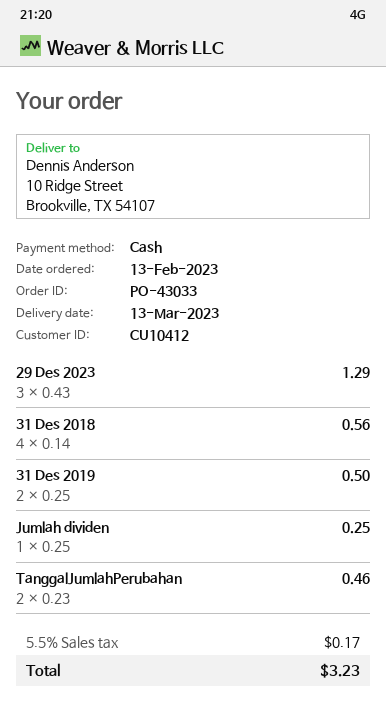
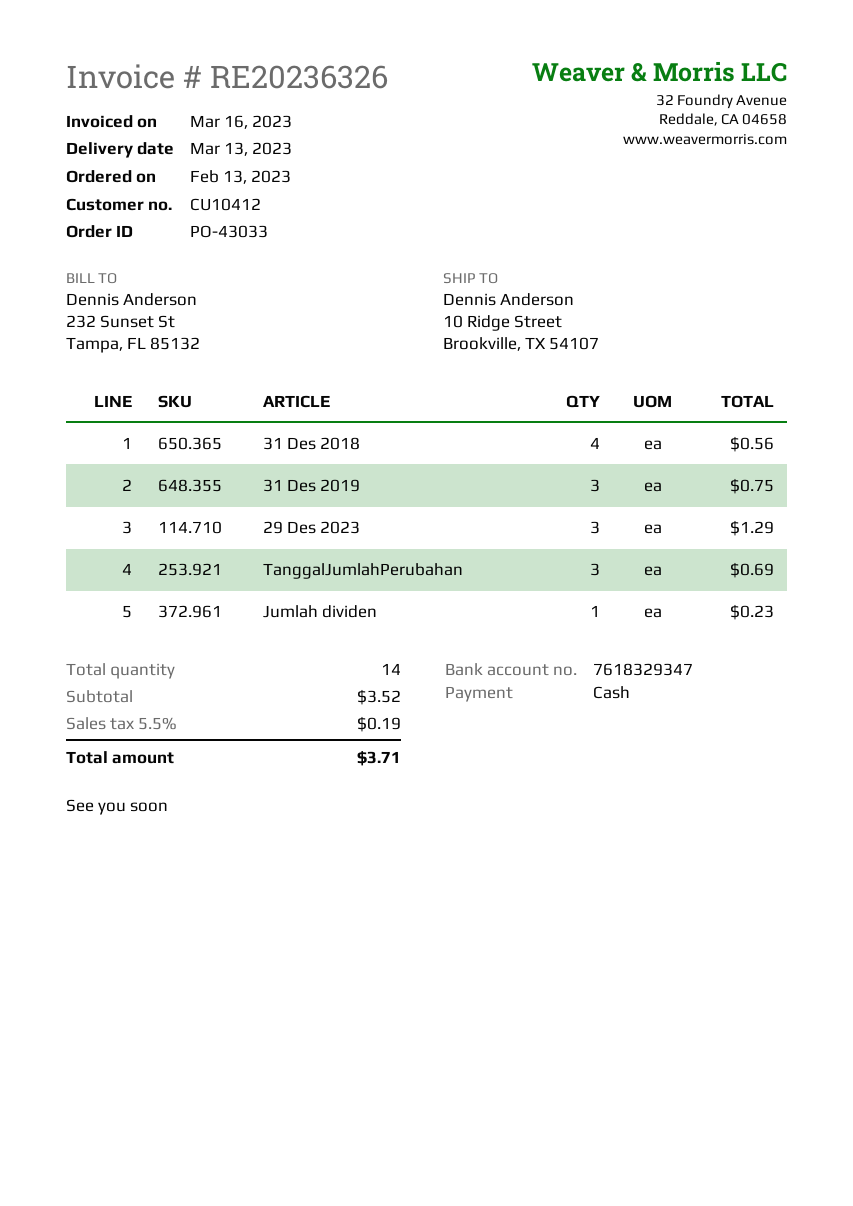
31 Des 2019: 2 for 0.50 -> 3 for 0.75
Jumlah dividen: 1 for 0.25 -> 1 for 0.23
TanggalJumlahPerubahan: 2 for 0.46 -> 3 for 0.69
tax: 5.5% = 0.17 -> 5.5% = 0.19
total: 3.23 -> 3.71

